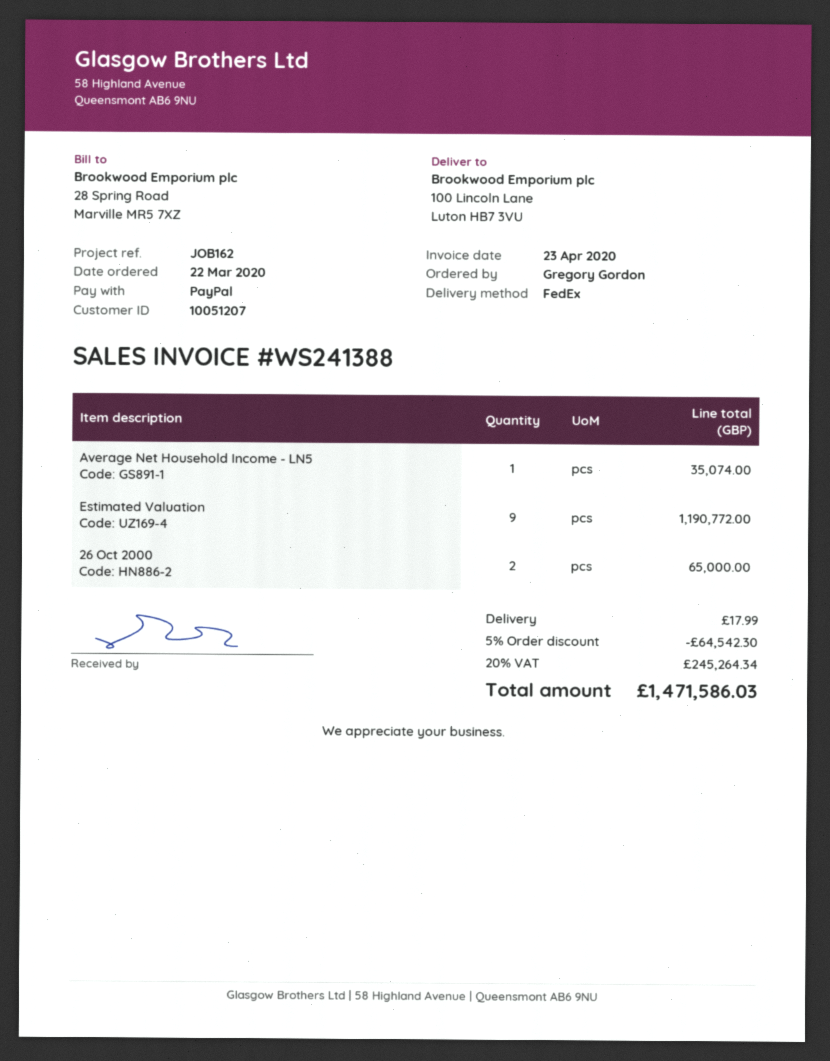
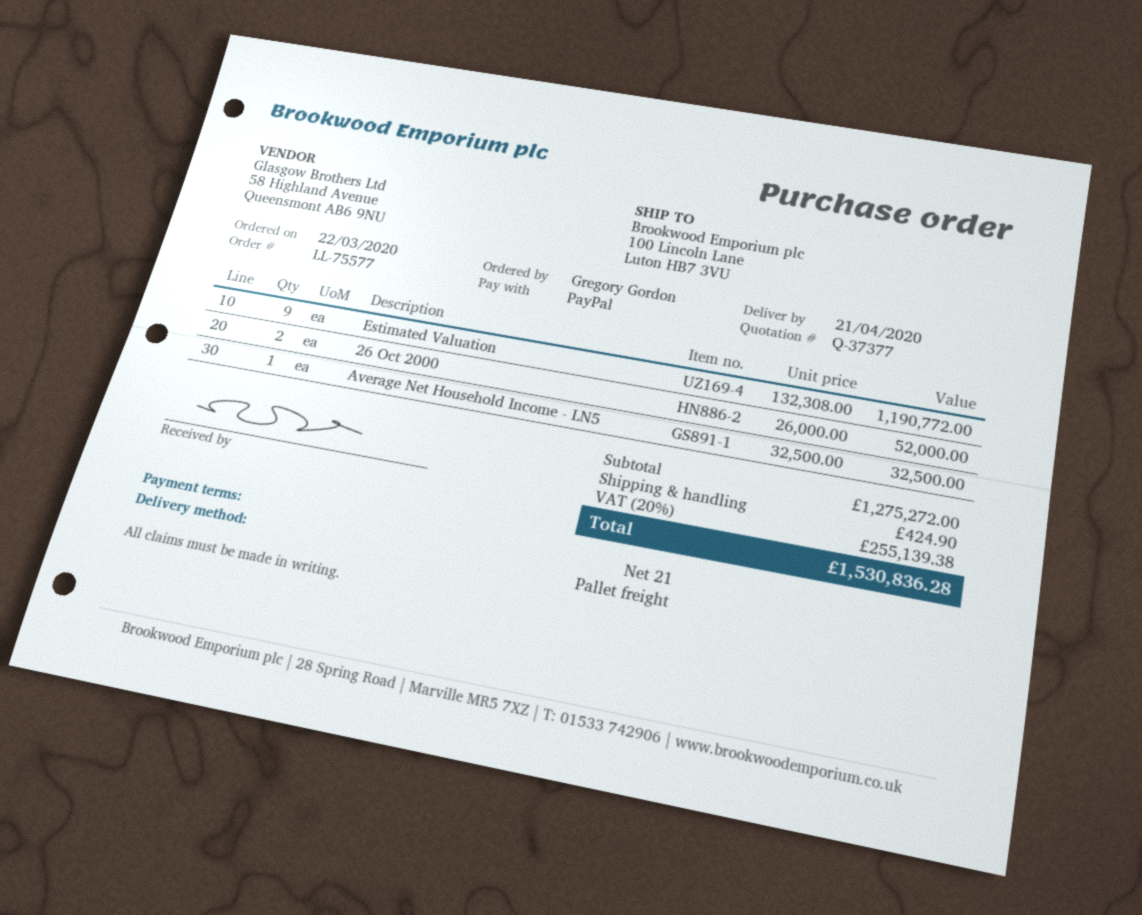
shipping method: FedEx -> pallet freight
Average Net Household Income - LN5: 1 for 35074.00 -> 1 for 32500.00
26 Oct 2000: 2 for 65000.00 -> 2 for 52000.00
discount: 5% = 64542.30 -> none
shipping: 17.99 -> 424.90
tax: 20% = 245264.34 -> 20% = 255139.38
total: 1471586.03 -> 1530836.28

